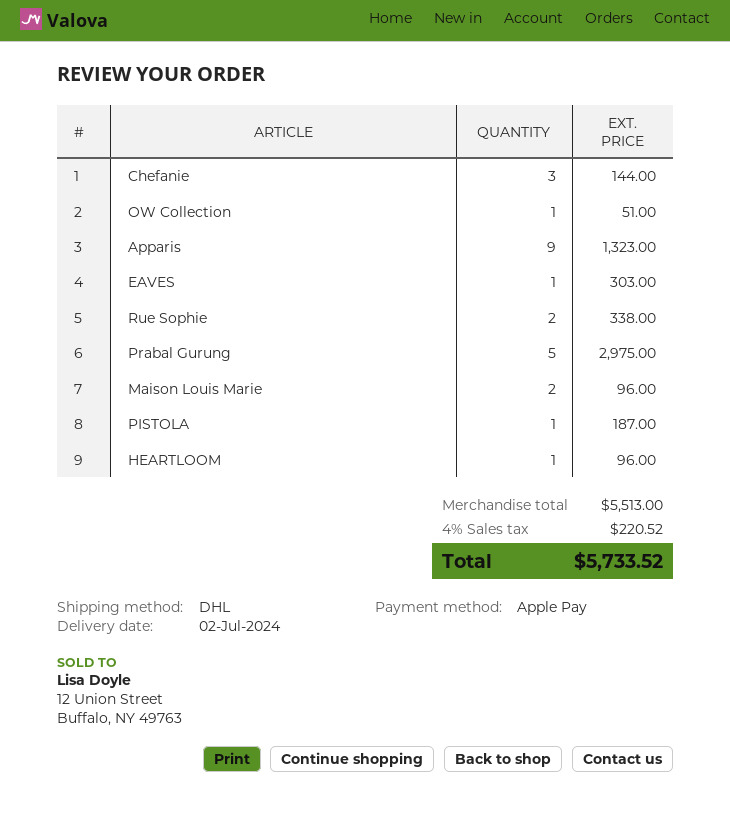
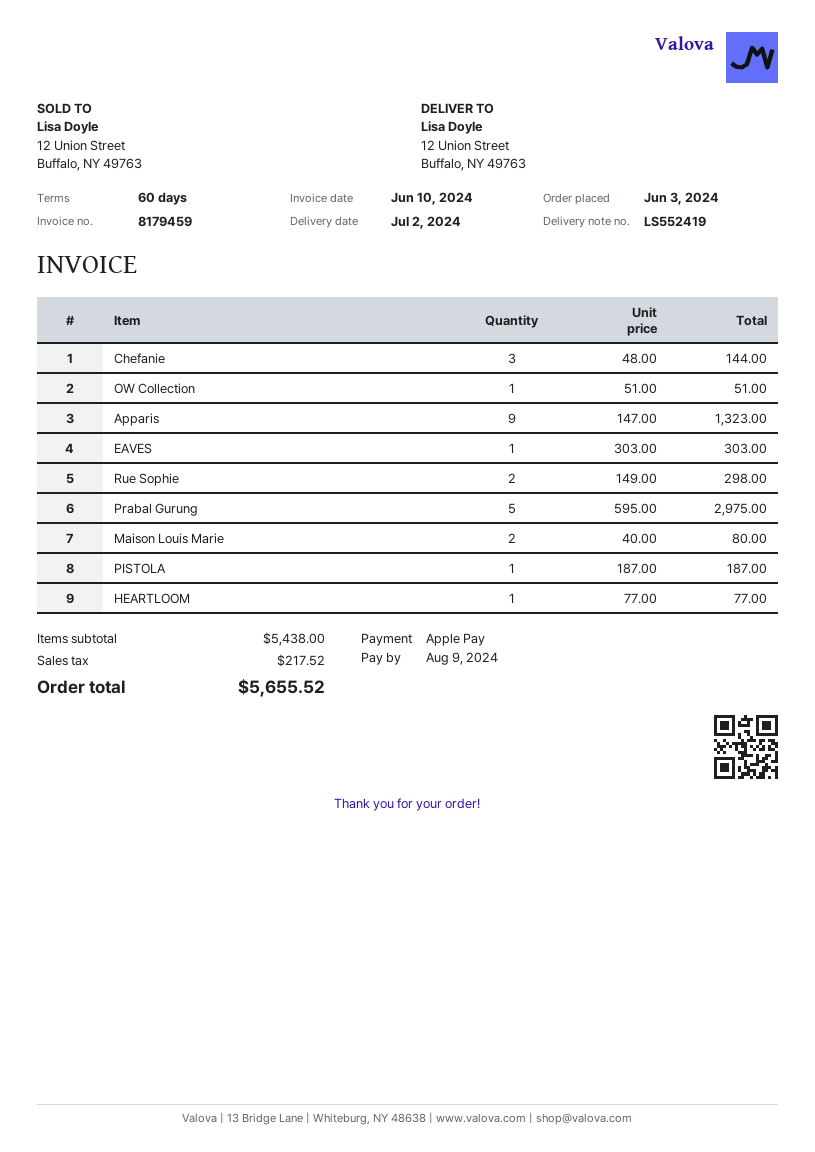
Rue Sophie: 2 for 338.00 -> 2 for 298.00
Maison Louis Marie: 2 for 96.00 -> 2 for 80.00
HEARTLOOM: 1 for 96.00 -> 1 for 77.00
subtotal: 5513.00 -> 5438.00
tax: 220.52 -> 217.52
total: 5733.52 -> 5655.52

